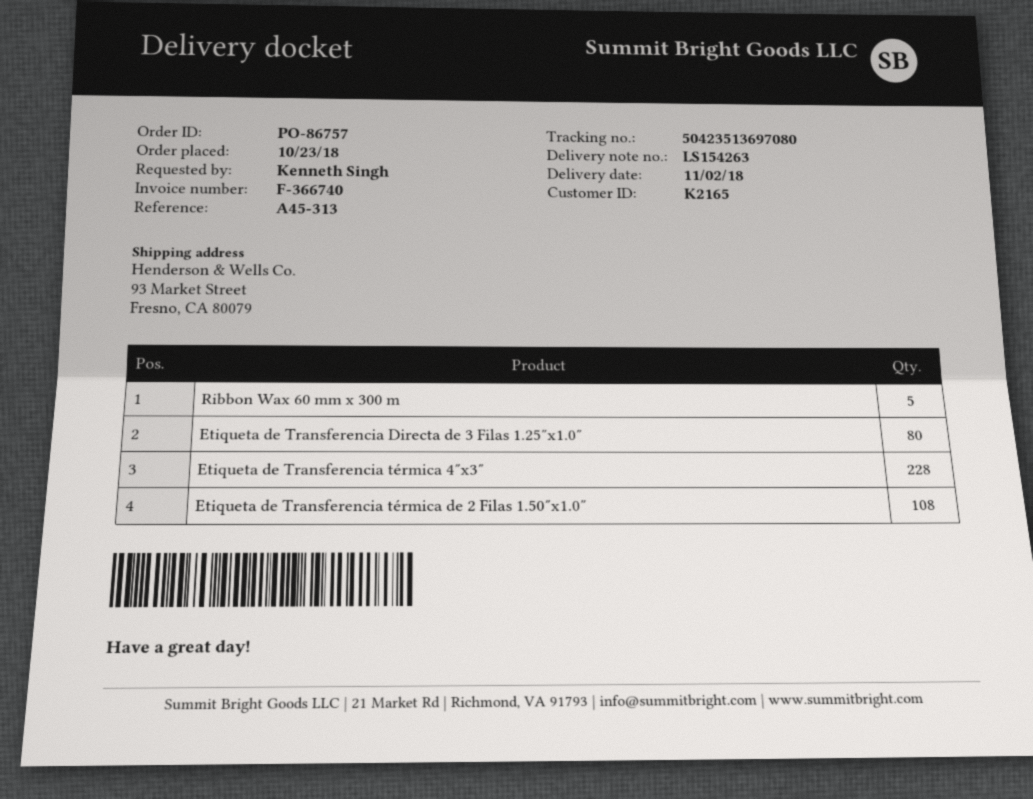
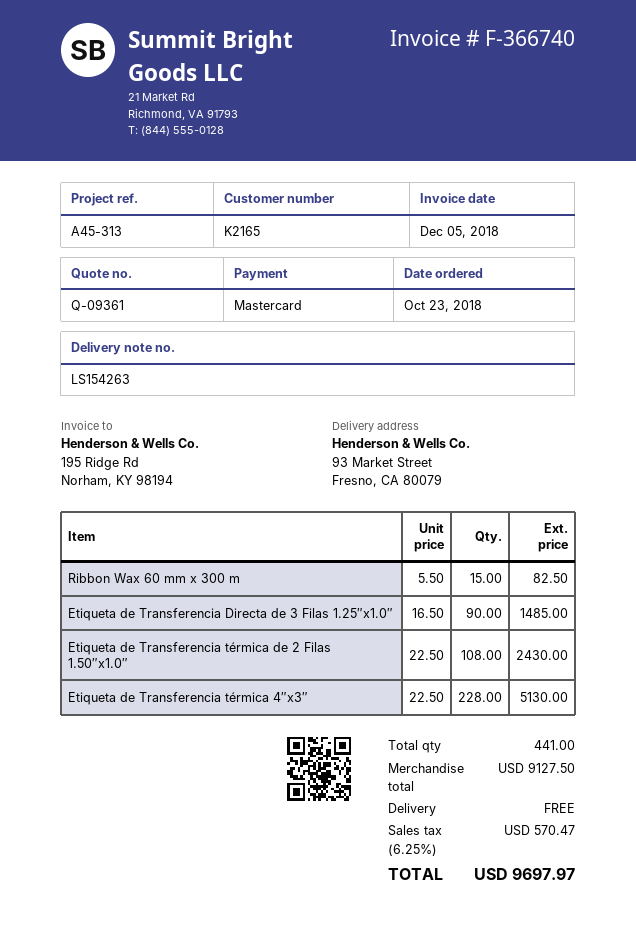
Ribbon Wax 60 mm x 300 m: 5 -> 15
Etiqueta de Transferencia Directa de 3 Filas 1.25″x1.0″: 80 -> 90

